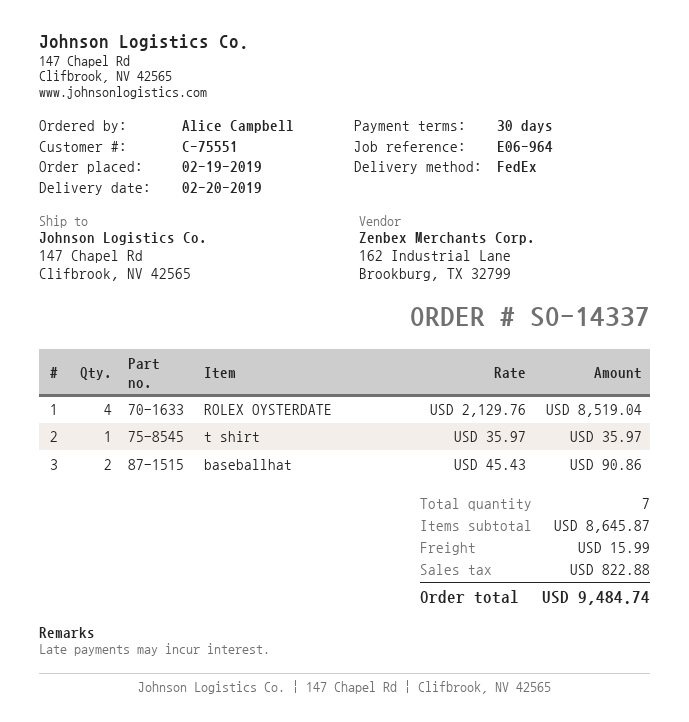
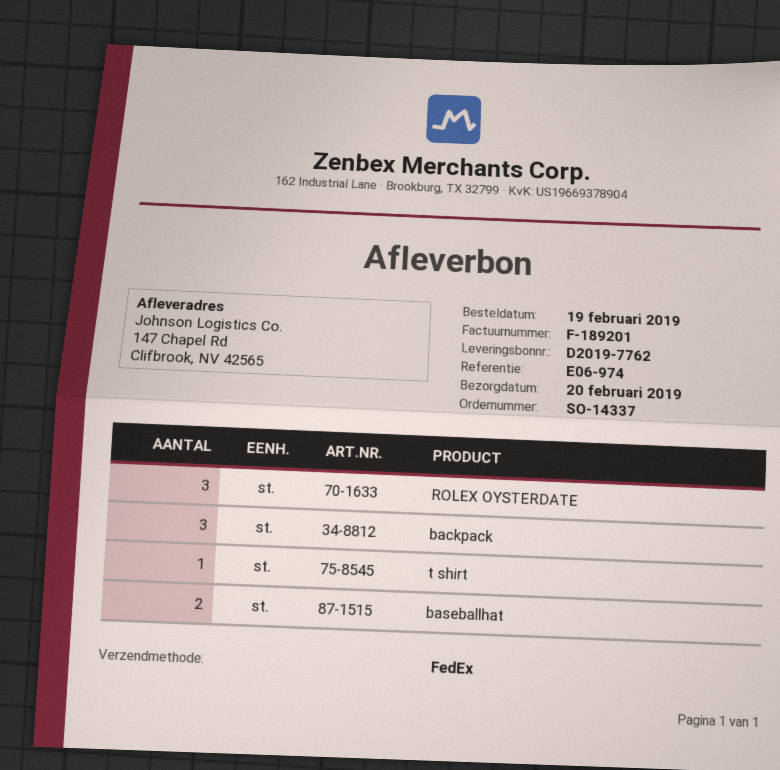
reference: E06-964 -> E06-974
ROLEX OYSTERDATE: 4 -> 3
backpack: none -> 3

